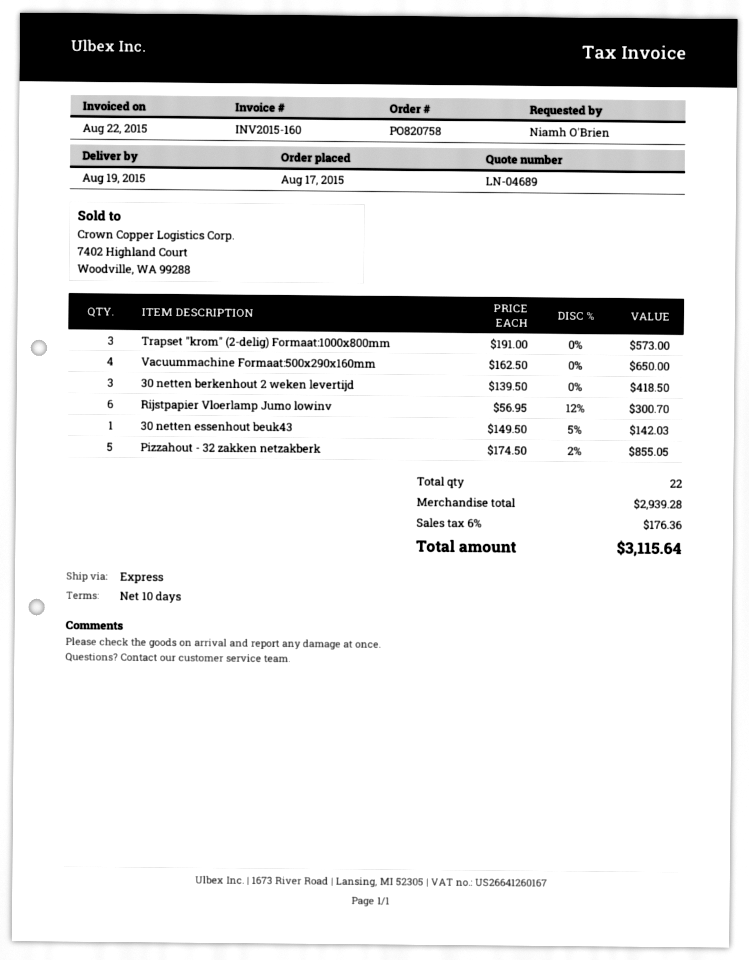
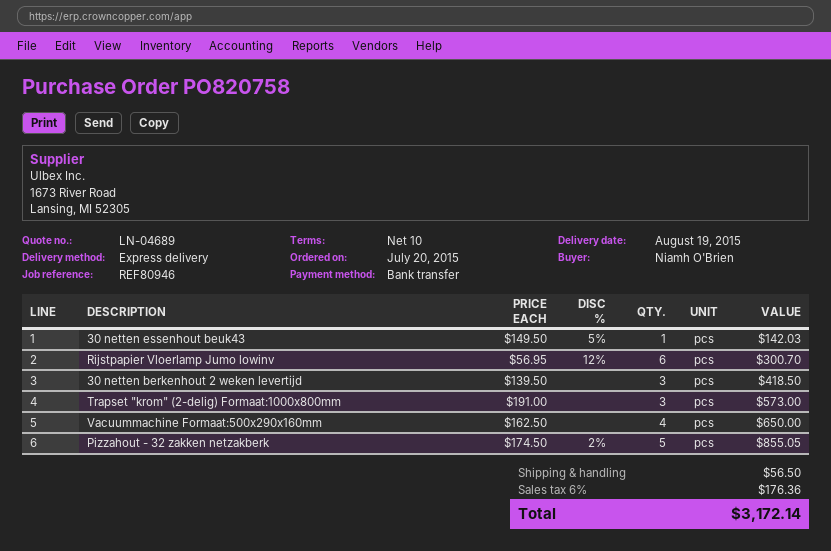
order date: 2015-08-17 -> 2015-07-20
shipping: none -> 56.50
total: 3115.64 -> 3172.14

